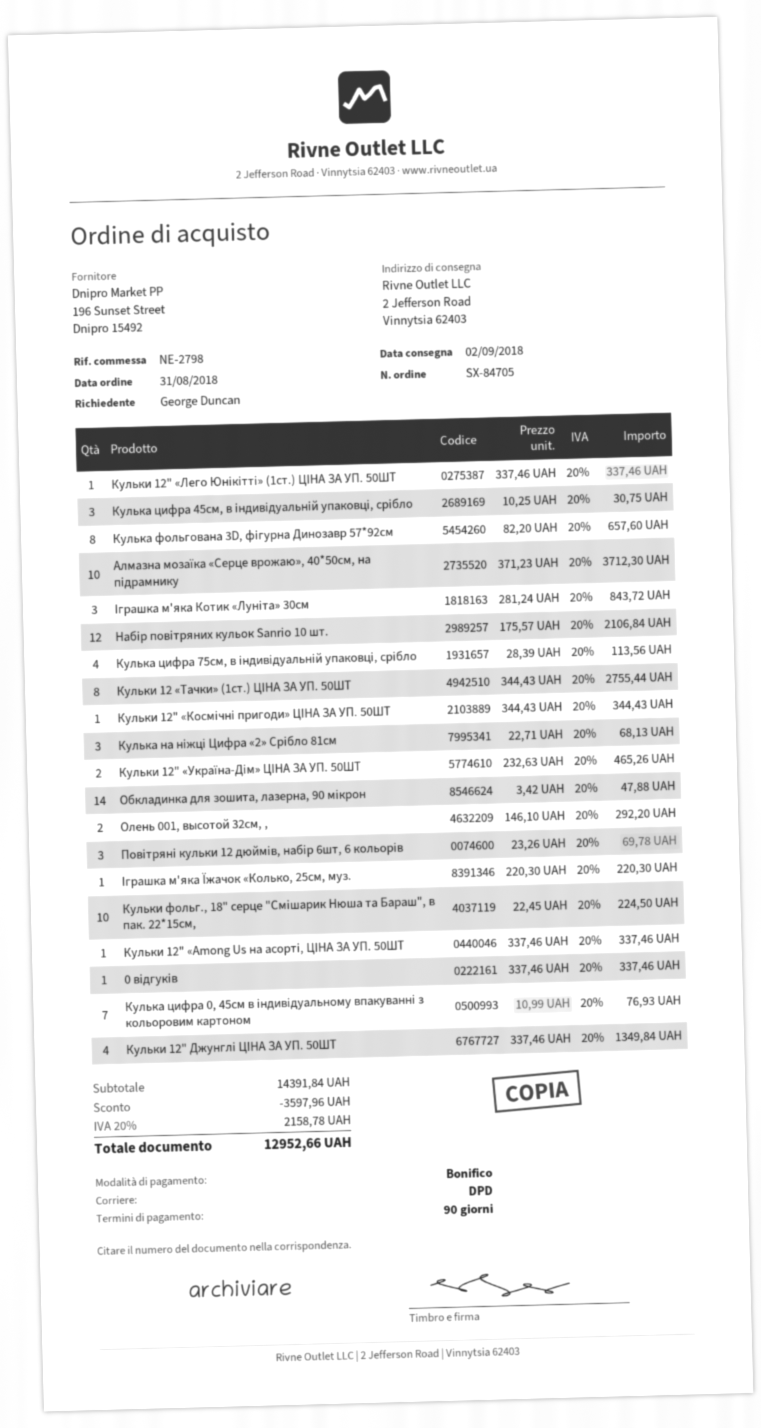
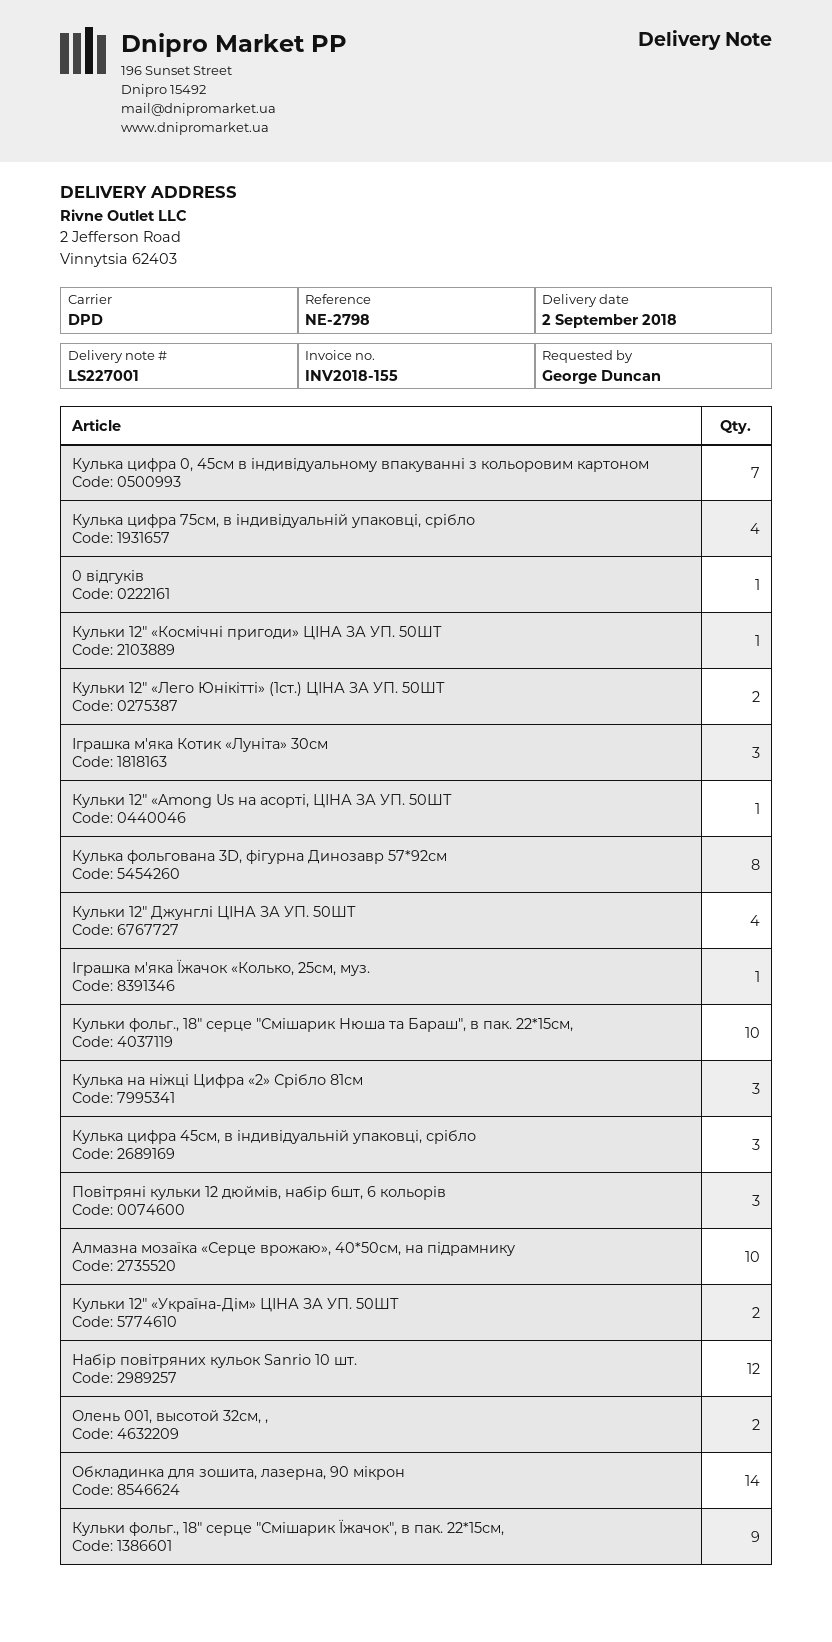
Кульки 12" «Лего Юнікітті» (1ст.) ЦІНА ЗА УП. 50ШТ: 1 -> 2
Кульки 12 «Тачки» (1ст.) ЦІНА ЗА УП. 50ШТ: 8 -> none
Кульки фольг., 18" серце "Смішарик Їжачок", в пак. 22*15см,: none -> 9

